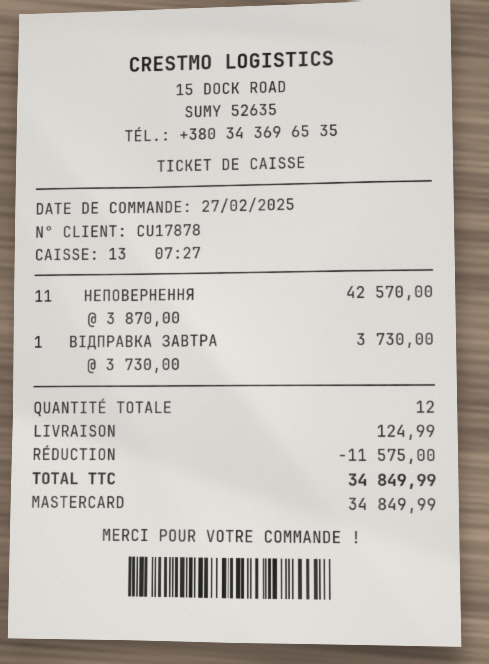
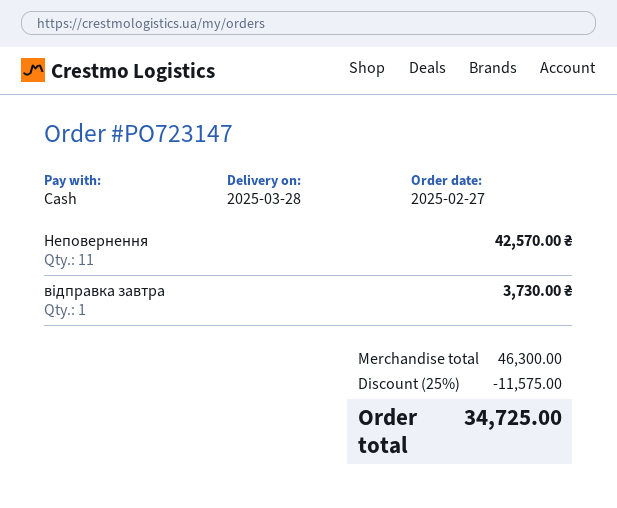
payment method: Mastercard -> cash
shipping: 124.99 -> none
total: 34849.99 -> 34725.00

